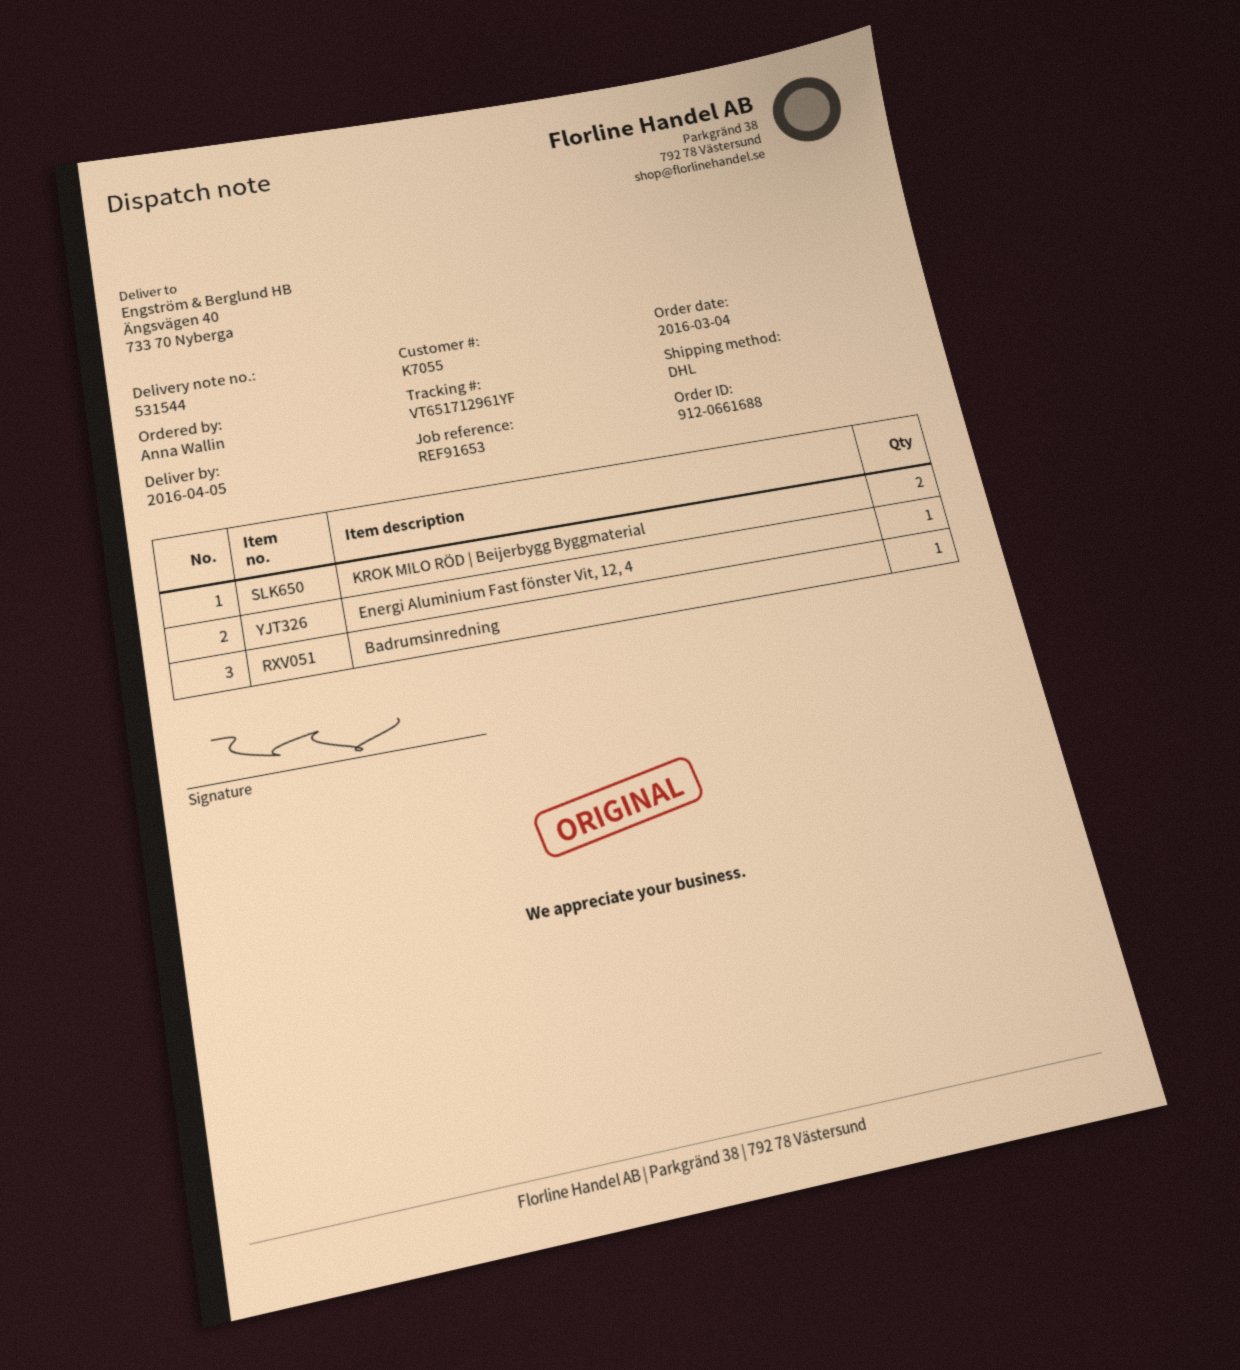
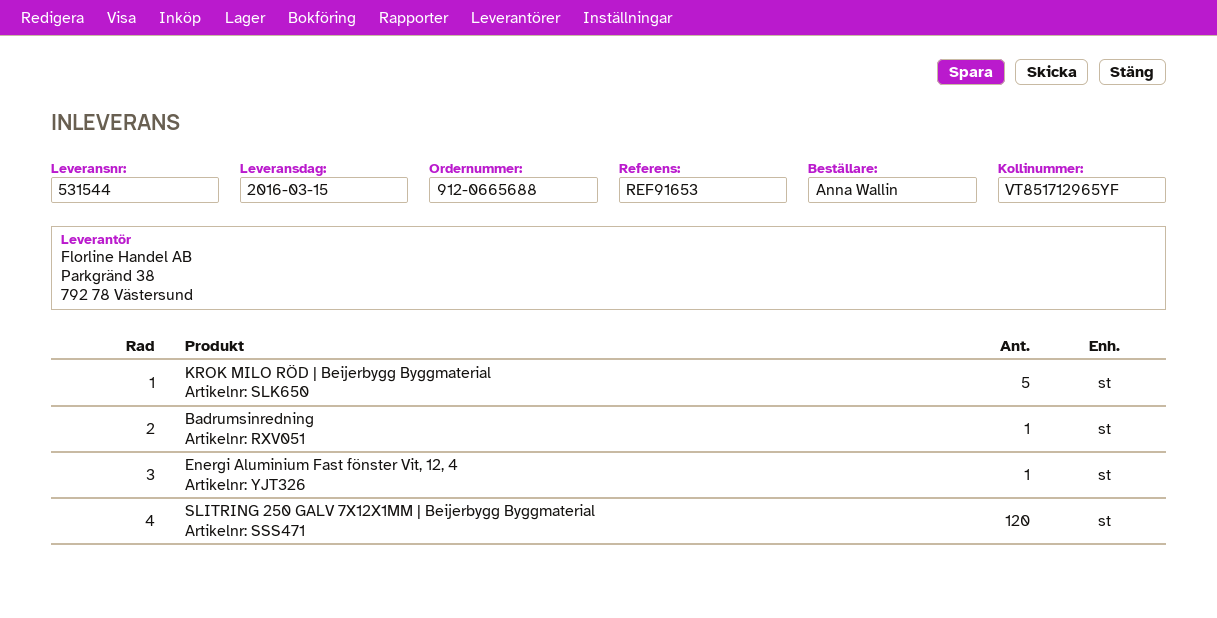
order number: 912-0661688 -> 912-0665688
delivery date: 2016-04-05 -> 2016-03-15
tracking number: VT651712961YF -> VT851712965YF
KROK MILO RÖD | Beijerbygg Byggmaterial: 2 -> 5
SLITRING 250 GALV 7X12X1MM | Beijerbygg Byggmaterial: none -> 120

